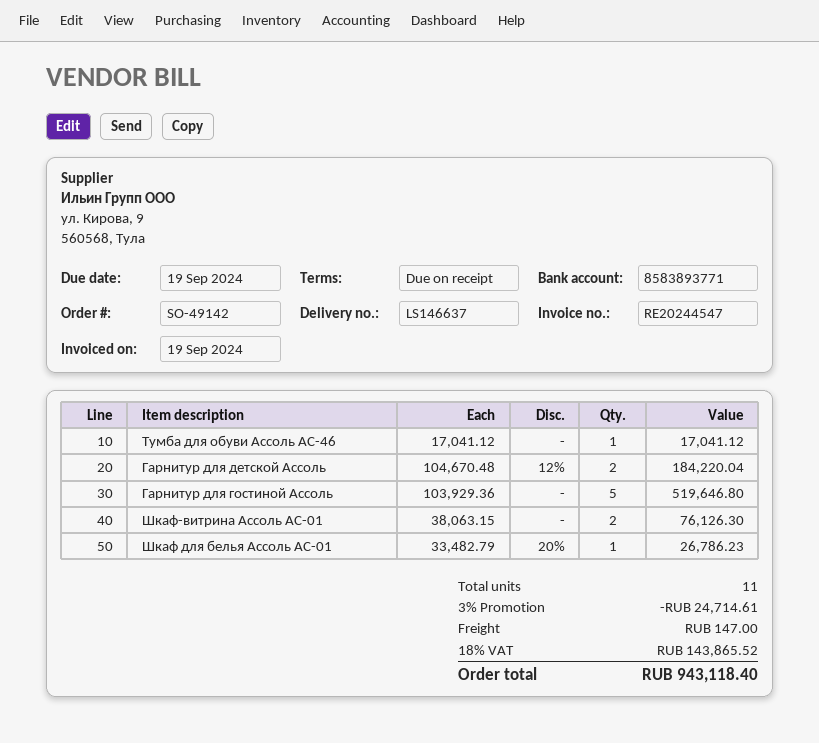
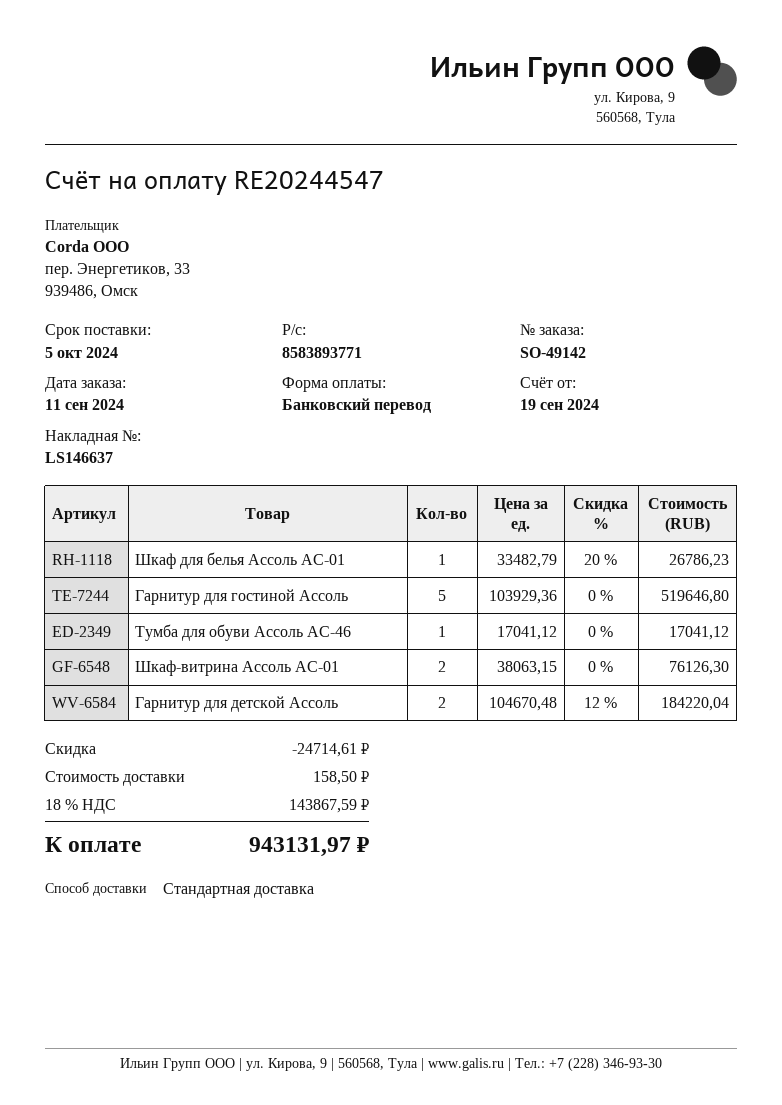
shipping: 147.00 -> 158.50
tax: 18% = 143865.52 -> 18% = 143867.59
total: 943118.40 -> 943131.97

